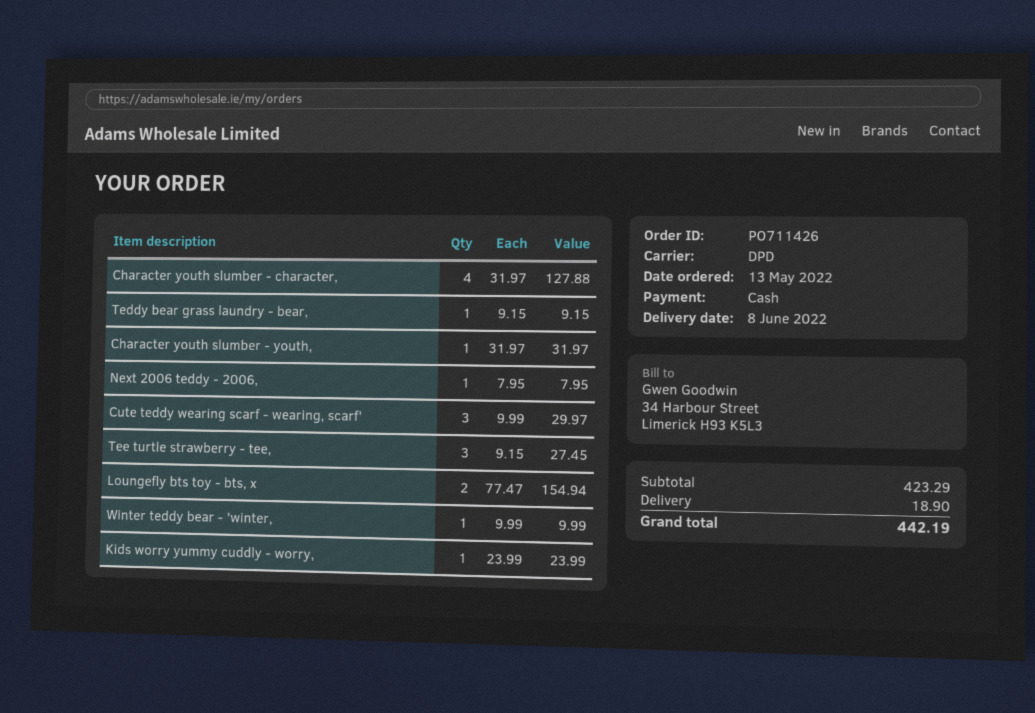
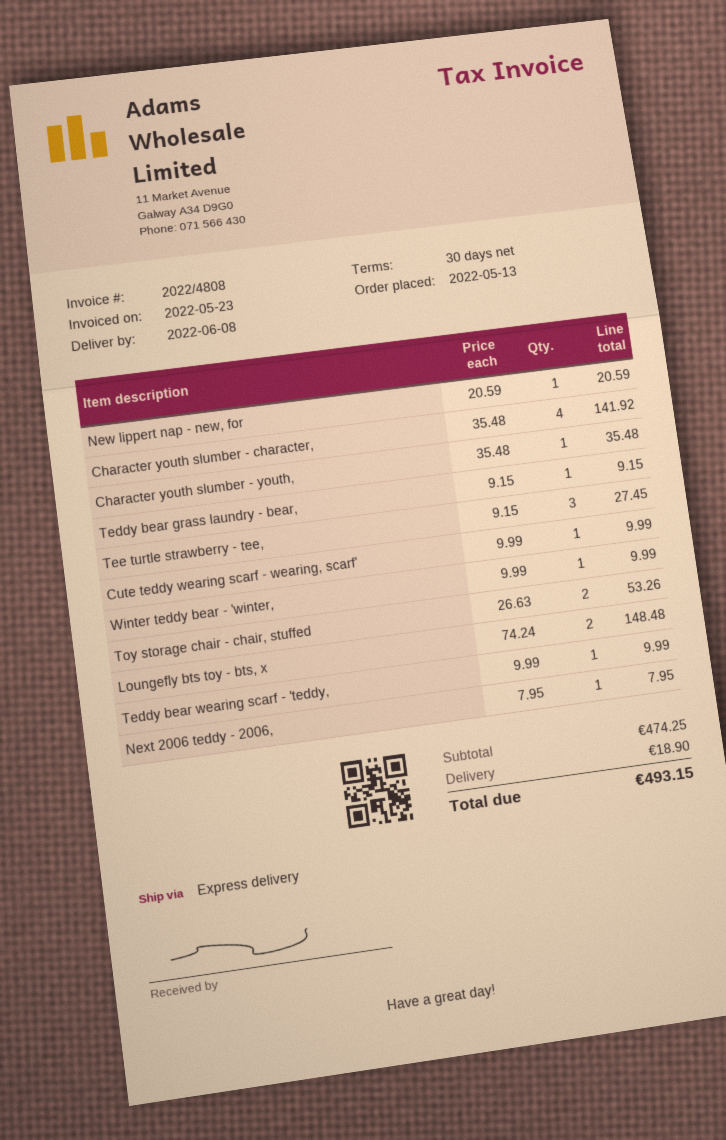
shipping method: DPD -> express
Character youth slumber - character,: 4 x 31.97 = 127.88 -> 4 x 35.48 = 141.92
Character youth slumber - youth,: 1 x 31.97 = 31.97 -> 1 x 35.48 = 35.48
Cute teddy wearing scarf - wearing, scarf': 3 x 9.99 = 29.97 -> 1 x 9.99 = 9.99
Loungefly bts toy - bts, x: 2 x 77.47 = 154.94 -> 2 x 74.24 = 148.48
Kids worry yummy cuddly - worry,: 1 x 23.99 = 23.99 -> none
New lippert nap - new, for: none -> 1 x 20.59 = 20.59
Toy storage chair - chair, stuffed: none -> 2 x 26.63 = 53.26
Teddy bear wearing scarf - 'teddy,: none -> 1 x 9.99 = 9.99
subtotal: 423.29 -> 474.25
total: 442.19 -> 493.15

